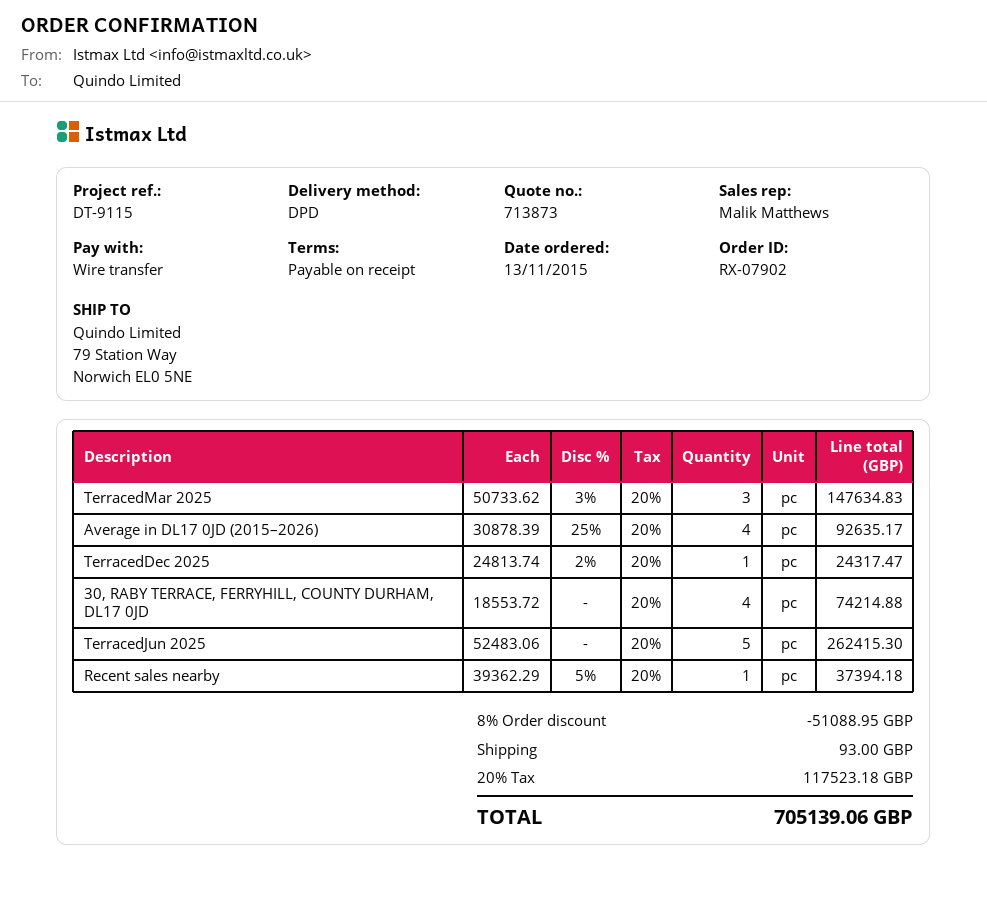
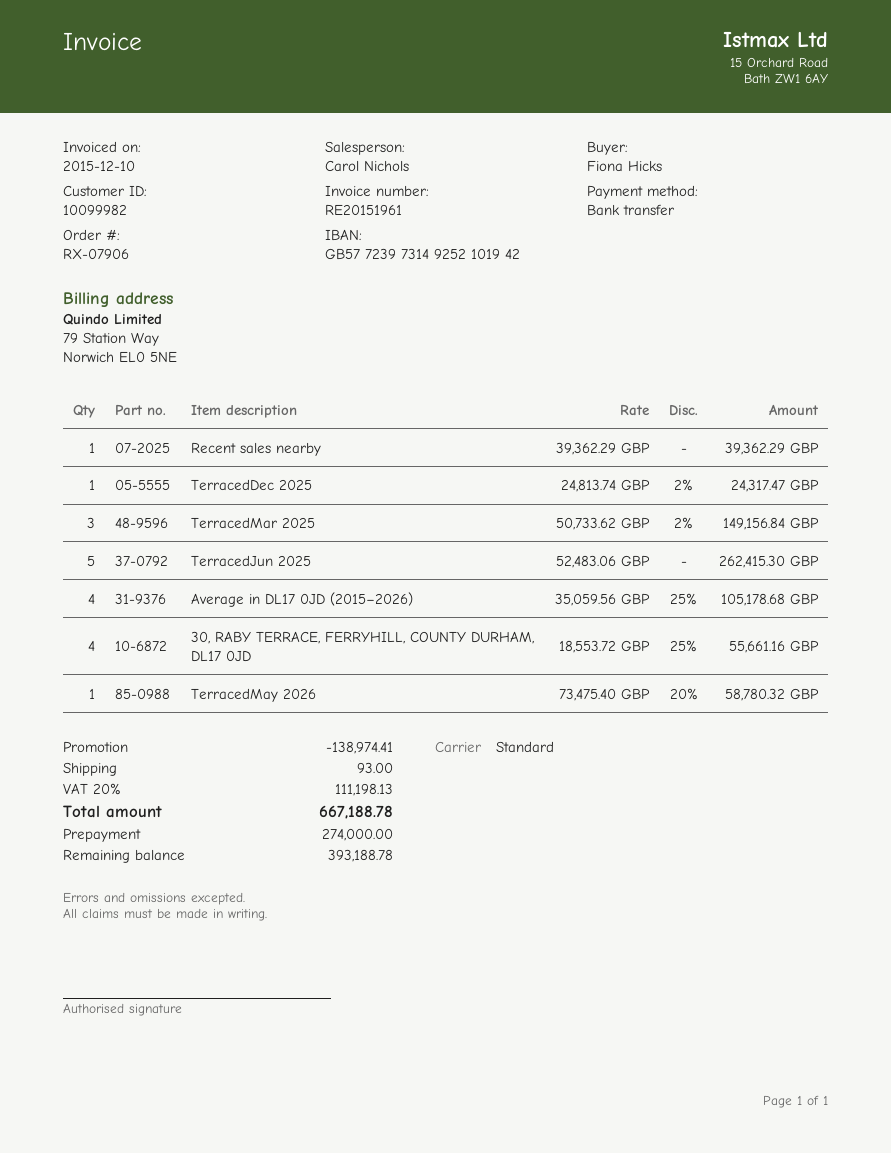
order number: RX-07902 -> RX-07906
sales rep: Malik Matthews -> Carol Nichols
shipping method: DPD -> standard
TerracedMar 2025: 3 x 50733.62 - 3% = 147634.83 -> 3 x 50733.62 - 2% = 149156.84
Average in DL17 0JD (2015–2026): 4 x 30878.39 - 25% = 92635.17 -> 4 x 35059.56 - 25% = 105178.68
30, RABY TERRACE, FERRYHILL, COUNTY DURHAM, DL17 0JD: 4 x 18553.72 = 74214.88 -> 4 x 18553.72 - 25% = 55661.16
Recent sales nearby: 1 x 39362.29 - 5% = 37394.18 -> 1 x 39362.29 = 39362.29
TerracedMay 2026: none -> 1 x 73475.40 - 20% = 58780.32
discount: 51088.95 -> 138974.41
tax: 20% = 117523.18 -> 20% = 111198.13
total: 705139.06 -> 667188.78

